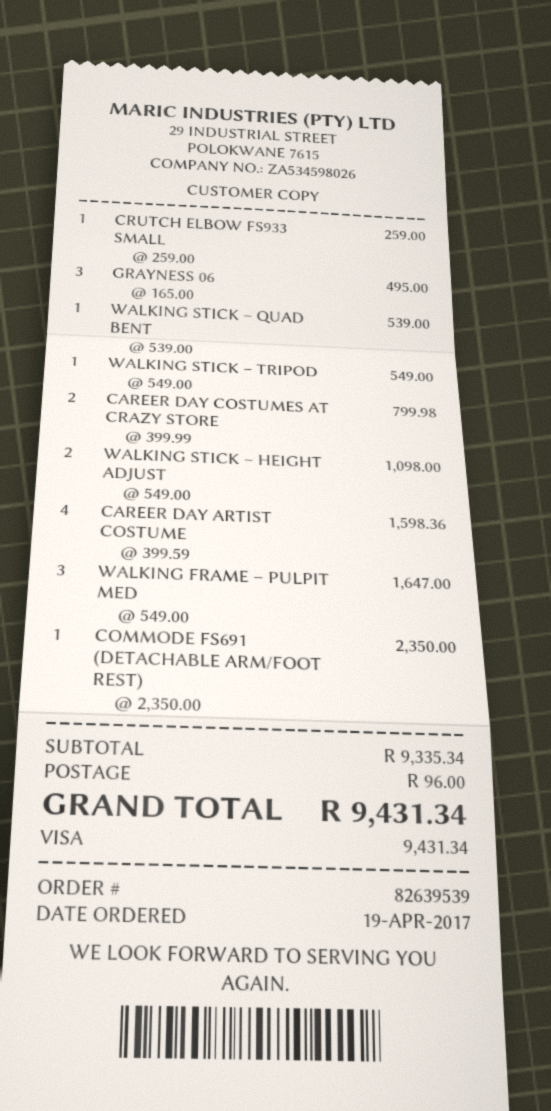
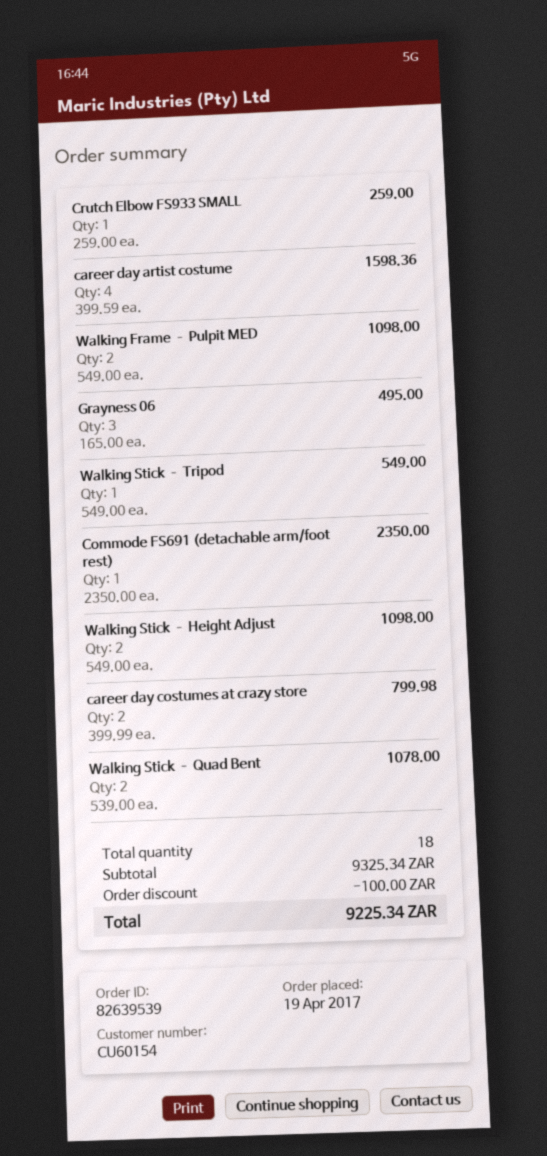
WALKING STICK – QUAD BENT: 1 x 539.00 = 539.00 -> 2 x 539.00 = 1078.00
WALKING FRAME – PULPIT MED: 3 x 549.00 = 1647.00 -> 2 x 549.00 = 1098.00
subtotal: 9335.34 -> 9325.34
discount: none -> 100.00
shipping: 96.00 -> none
total: 9431.34 -> 9225.34

